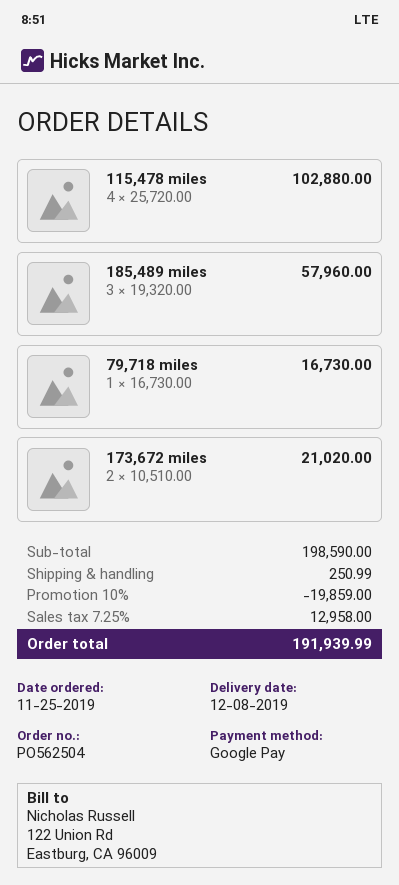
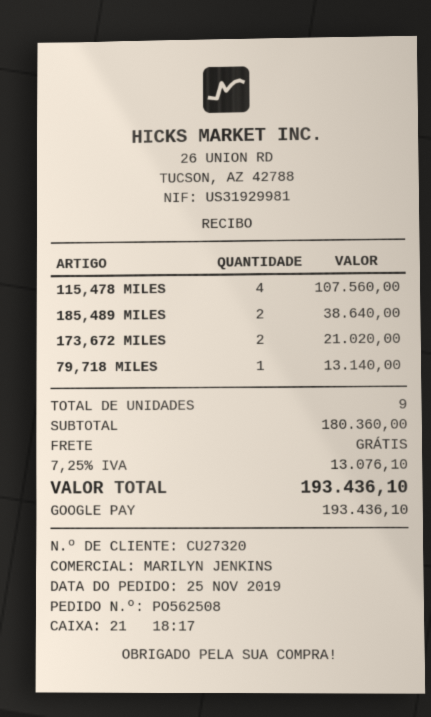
order number: PO562504 -> PO562508
115,478 miles: 4 for 102880.00 -> 4 for 107560.00
185,489 miles: 3 for 57960.00 -> 2 for 38640.00
79,718 miles: 1 for 16730.00 -> 1 for 13140.00
subtotal: 198590.00 -> 180360.00
discount: 10% = 19859.00 -> none
shipping: 250.99 -> 0.00
tax: 7.25% = 12958.00 -> 7.25% = 13076.10
total: 191939.99 -> 193436.10

